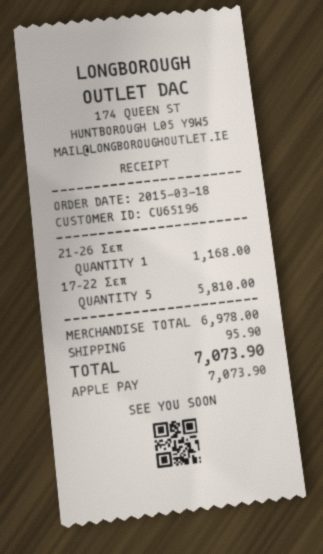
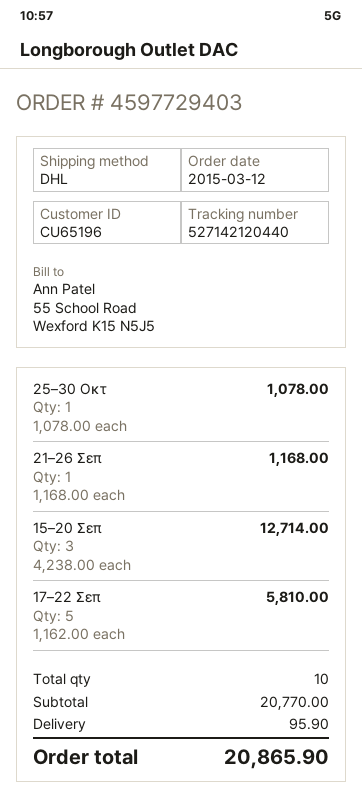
order date: 2015-03-18 -> 2015-03-12
25–30 Οκτ: none -> 1 for 1078.00
15–20 Σεπ: none -> 3 for 12714.00
subtotal: 6978.00 -> 20770.00
total: 7073.90 -> 20865.90

